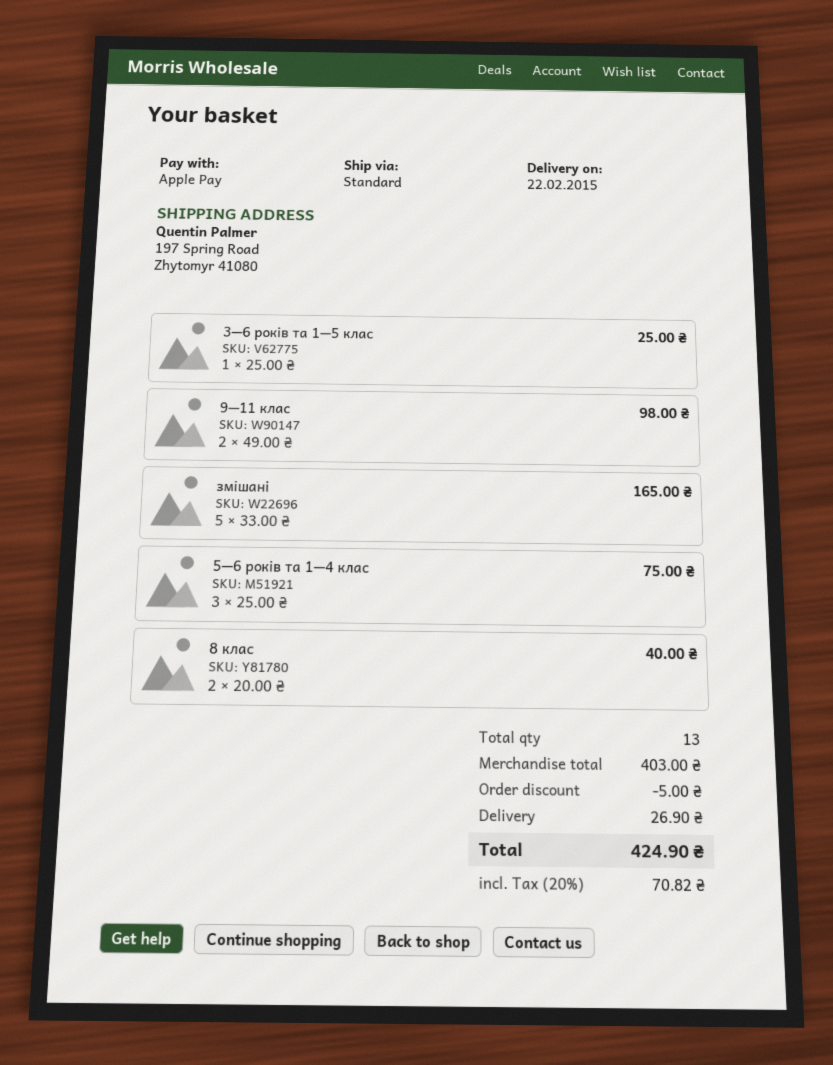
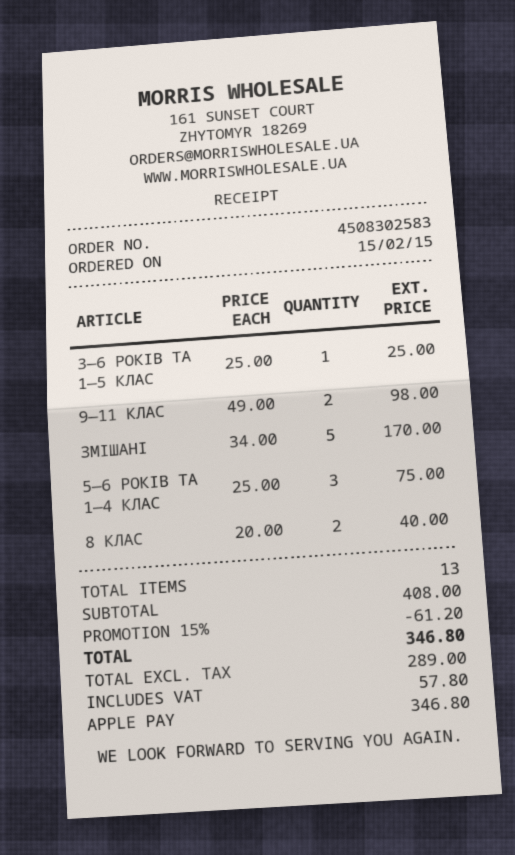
змішані: 5 x 33.00 = 165.00 -> 5 x 34.00 = 170.00
subtotal: 403.00 -> 408.00
discount: 5.00 -> 61.20
shipping: 26.90 -> none
tax: 70.82 -> 57.80
total: 424.90 -> 346.80

